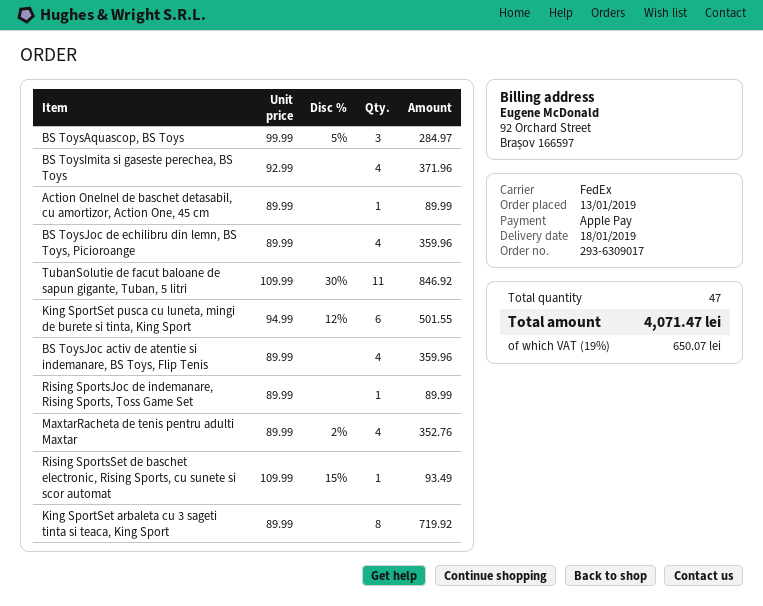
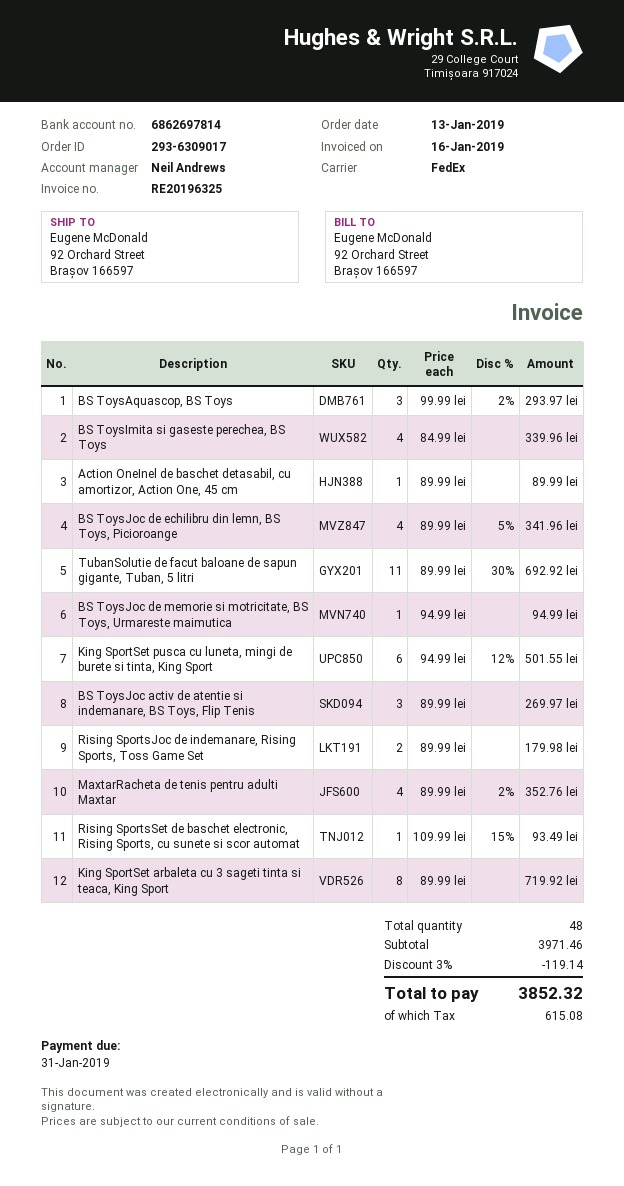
BS ToysAquascop, BS Toys: 3 x 99.99 - 5% = 284.97 -> 3 x 99.99 - 2% = 293.97
BS ToysImita si gaseste perechea, BS Toys: 4 x 92.99 = 371.96 -> 4 x 84.99 = 339.96
BS ToysJoc de echilibru din lemn, BS Toys, Picioroange: 4 x 89.99 = 359.96 -> 4 x 89.99 - 5% = 341.96
TubanSolutie de facut baloane de sapun gigante, Tuban, 5 litri: 11 x 109.99 - 30% = 846.92 -> 11 x 89.99 - 30% = 692.92
BS ToysJoc activ de atentie si indemanare, BS Toys, Flip Tenis: 4 x 89.99 = 359.96 -> 3 x 89.99 = 269.97
Rising SportsJoc de indemanare, Rising Sports, Toss Game Set: 1 x 89.99 = 89.99 -> 2 x 89.99 = 179.98
BS ToysJoc de memorie si motricitate, BS Toys, Urmareste maimutica: none -> 1 x 94.99 = 94.99
total quantity: 47 -> 48
discount: none -> 3% = 119.14
tax: 650.07 -> 615.08
total: 4071.47 -> 3852.32

